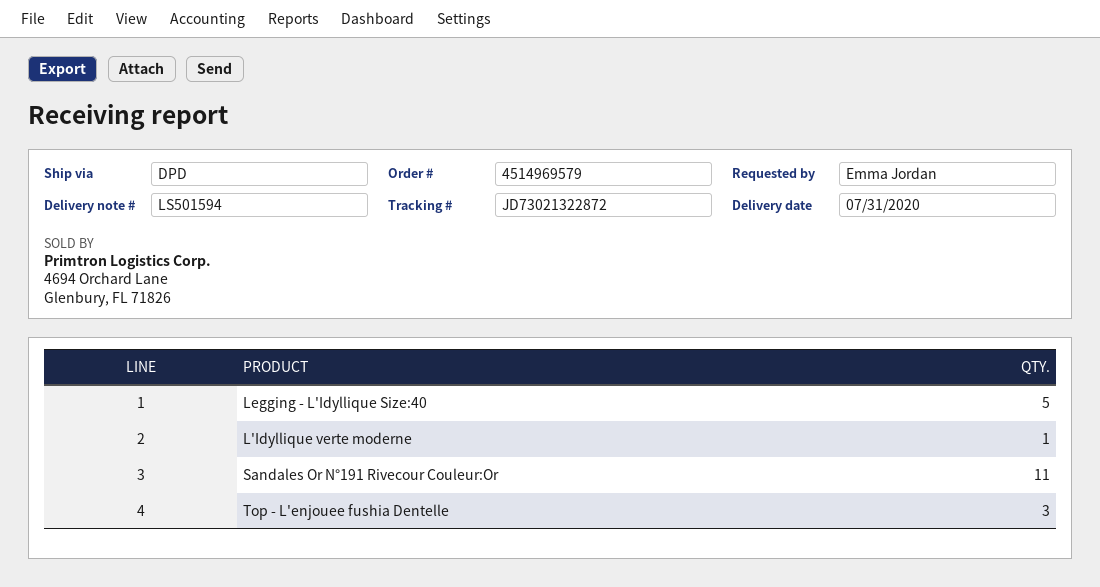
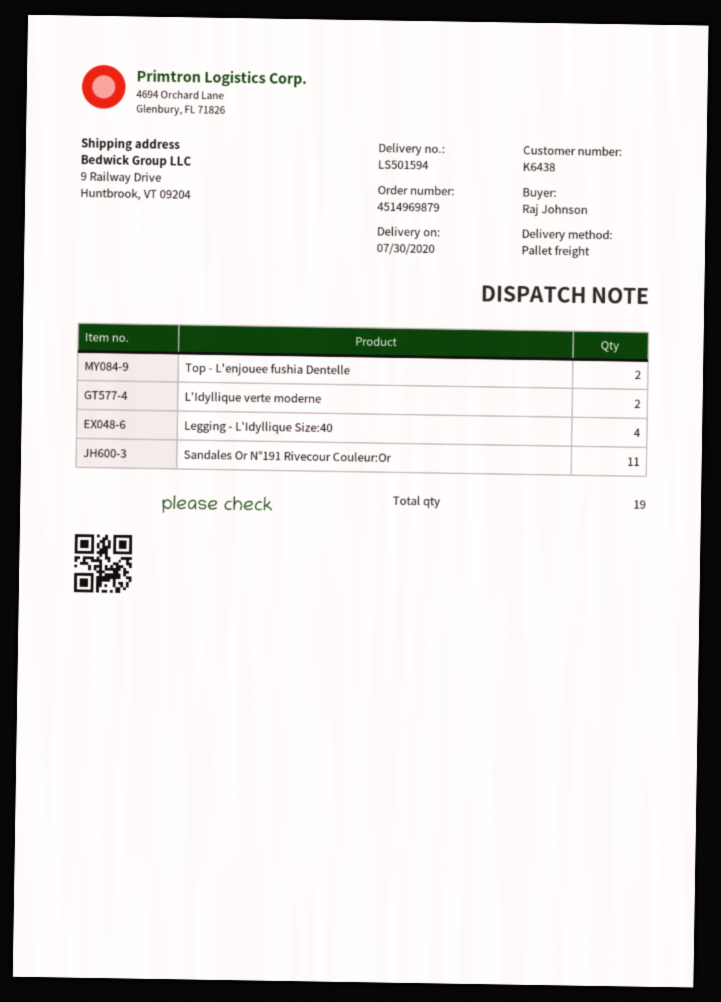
order number: 4514969579 -> 4514969879
delivery date: 2020-07-31 -> 2020-07-30
ordered by: Emma Jordan -> Raj Johnson
shipping method: DPD -> pallet freight
Legging - L'Idyllique Size:40: 5 -> 4
L'Idyllique verte moderne: 1 -> 2
Top - L'enjouee fushia Dentelle: 3 -> 2

